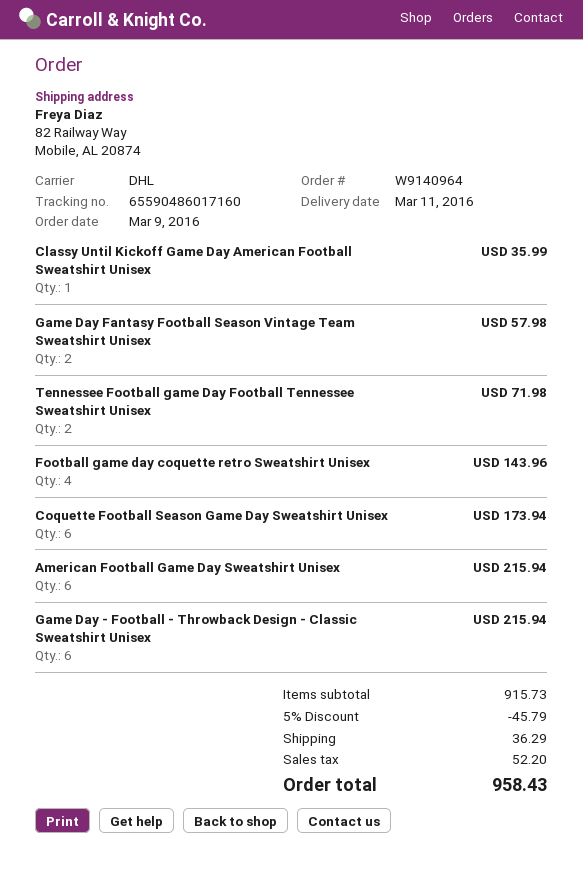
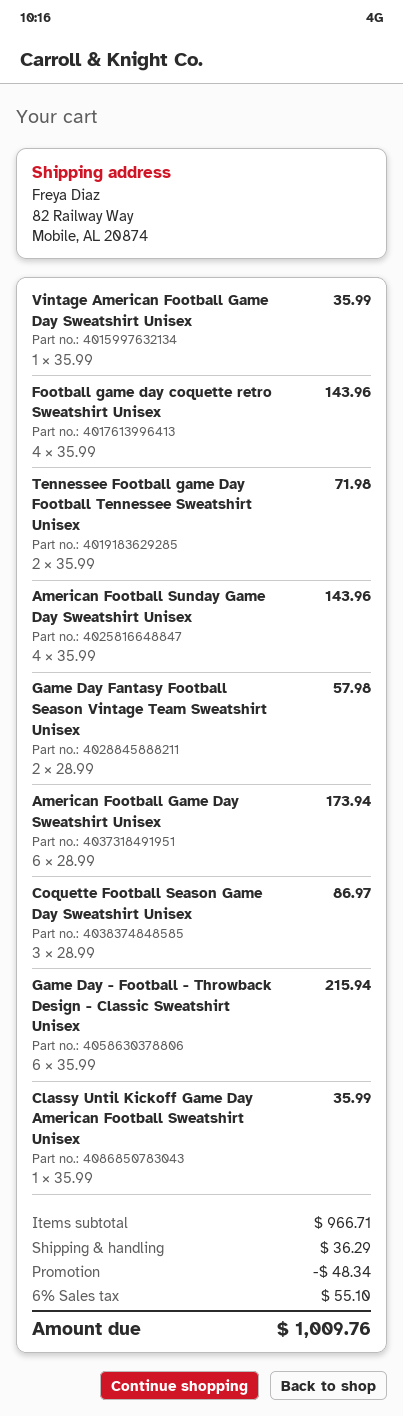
Coquette Football Season Game Day Sweatshirt Unisex: 6 for 173.94 -> 3 for 86.97
American Football Game Day Sweatshirt Unisex: 6 for 215.94 -> 6 for 173.94
Vintage American Football Game Day Sweatshirt Unisex: none -> 1 for 35.99
American Football Sunday Game Day Sweatshirt Unisex: none -> 4 for 143.96
subtotal: 915.73 -> 966.71
discount: 45.79 -> 48.34
tax: 52.20 -> 55.10
total: 958.43 -> 1009.76

